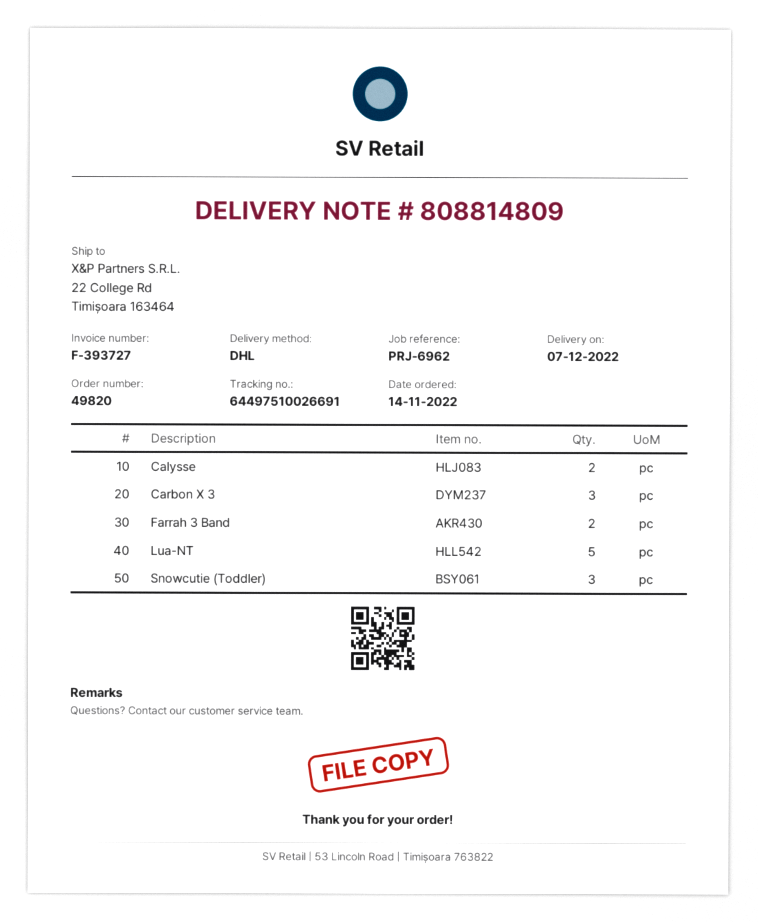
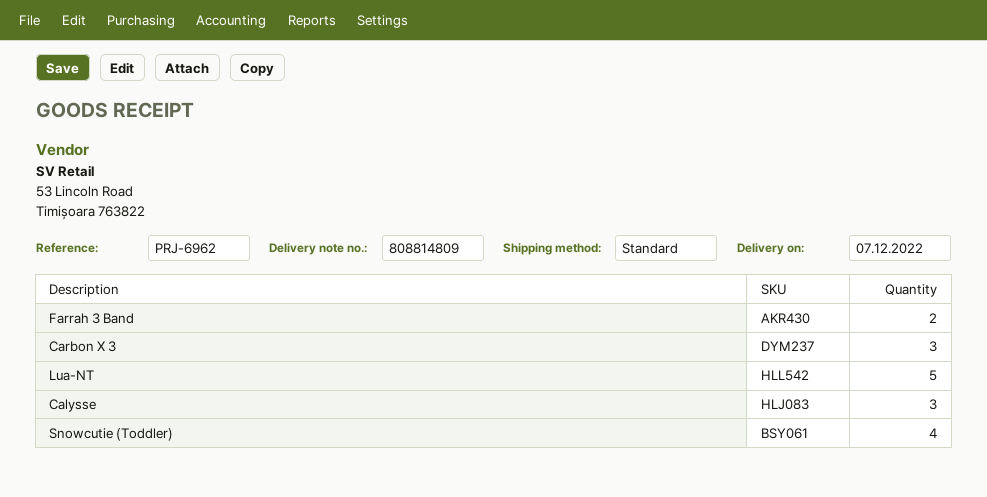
shipping method: DHL -> standard
Calysse: 2 -> 3
Snowcutie (Toddler): 3 -> 4

